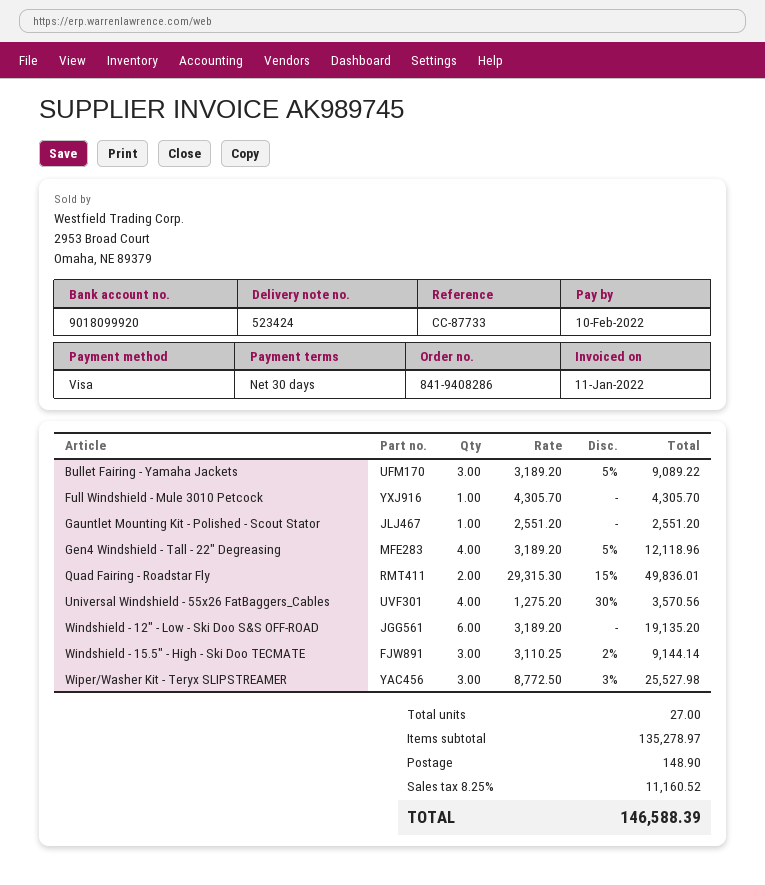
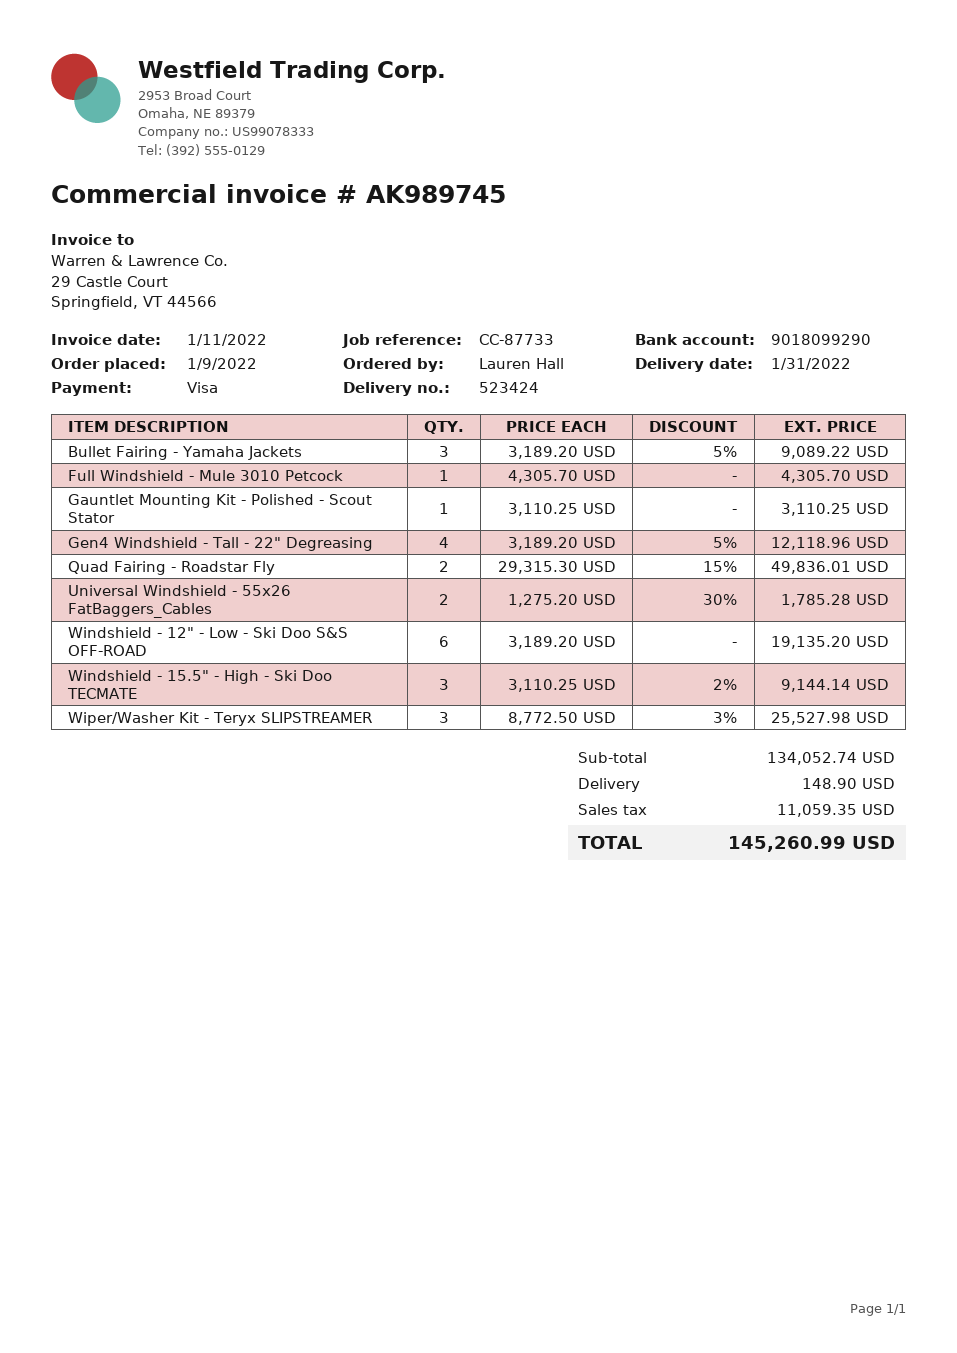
bank account: 9018099920 -> 9018099290
Gauntlet Mounting Kit - Polished - Scout Stator: 1 x 2551.20 = 2551.20 -> 1 x 3110.25 = 3110.25
Universal Windshield - 55x26 FatBaggers_Cables: 4 x 1275.20 - 30% = 3570.56 -> 2 x 1275.20 - 30% = 1785.28
subtotal: 135278.97 -> 134052.74
tax: 11160.52 -> 11059.35
total: 146588.39 -> 145260.99

